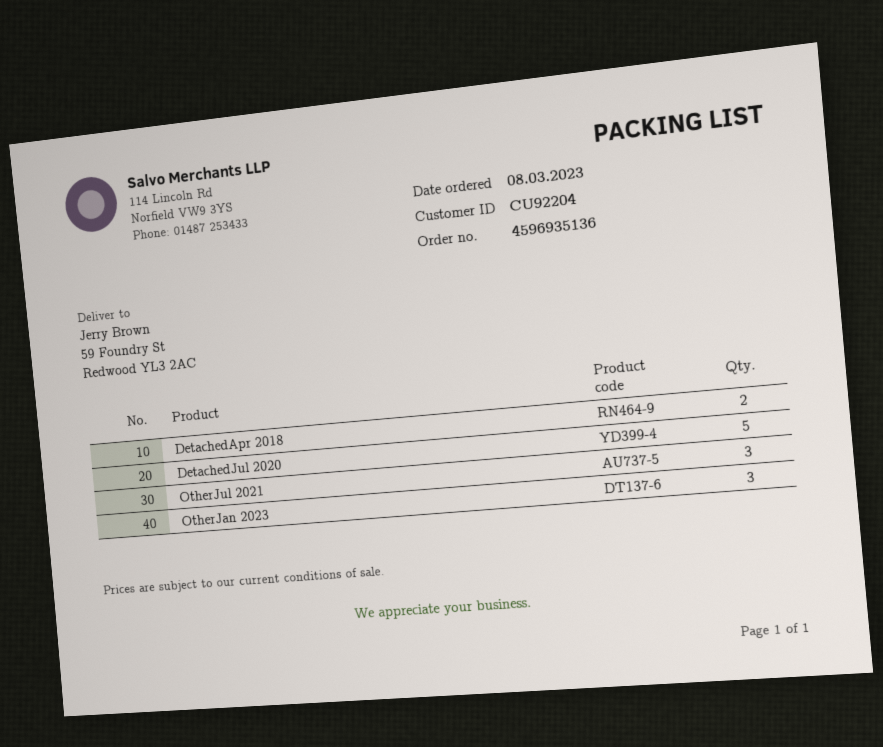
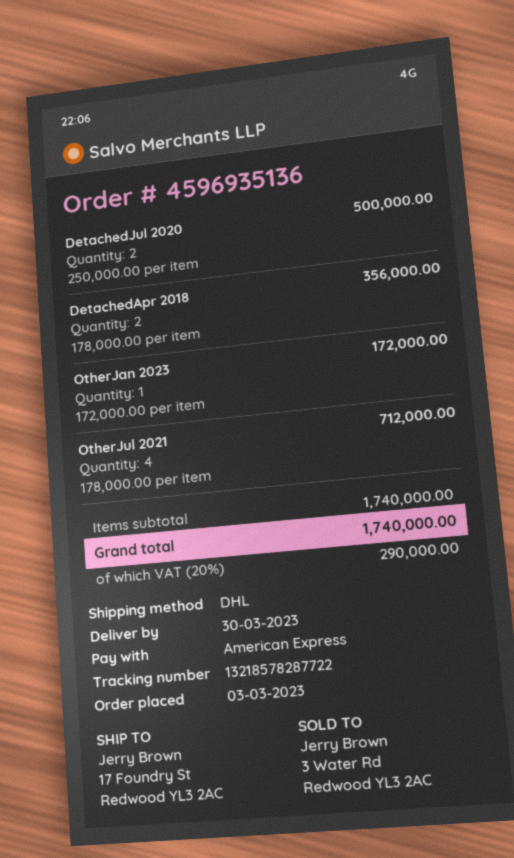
order date: 2023-03-08 -> 2023-03-03
ship to: 59 Foundry St, Redwood YL3 2AC -> 17 Foundry St, Redwood YL3 2AC
DetachedJul 2020: 5 -> 2
OtherJul 2021: 3 -> 4
OtherJan 2023: 3 -> 1

